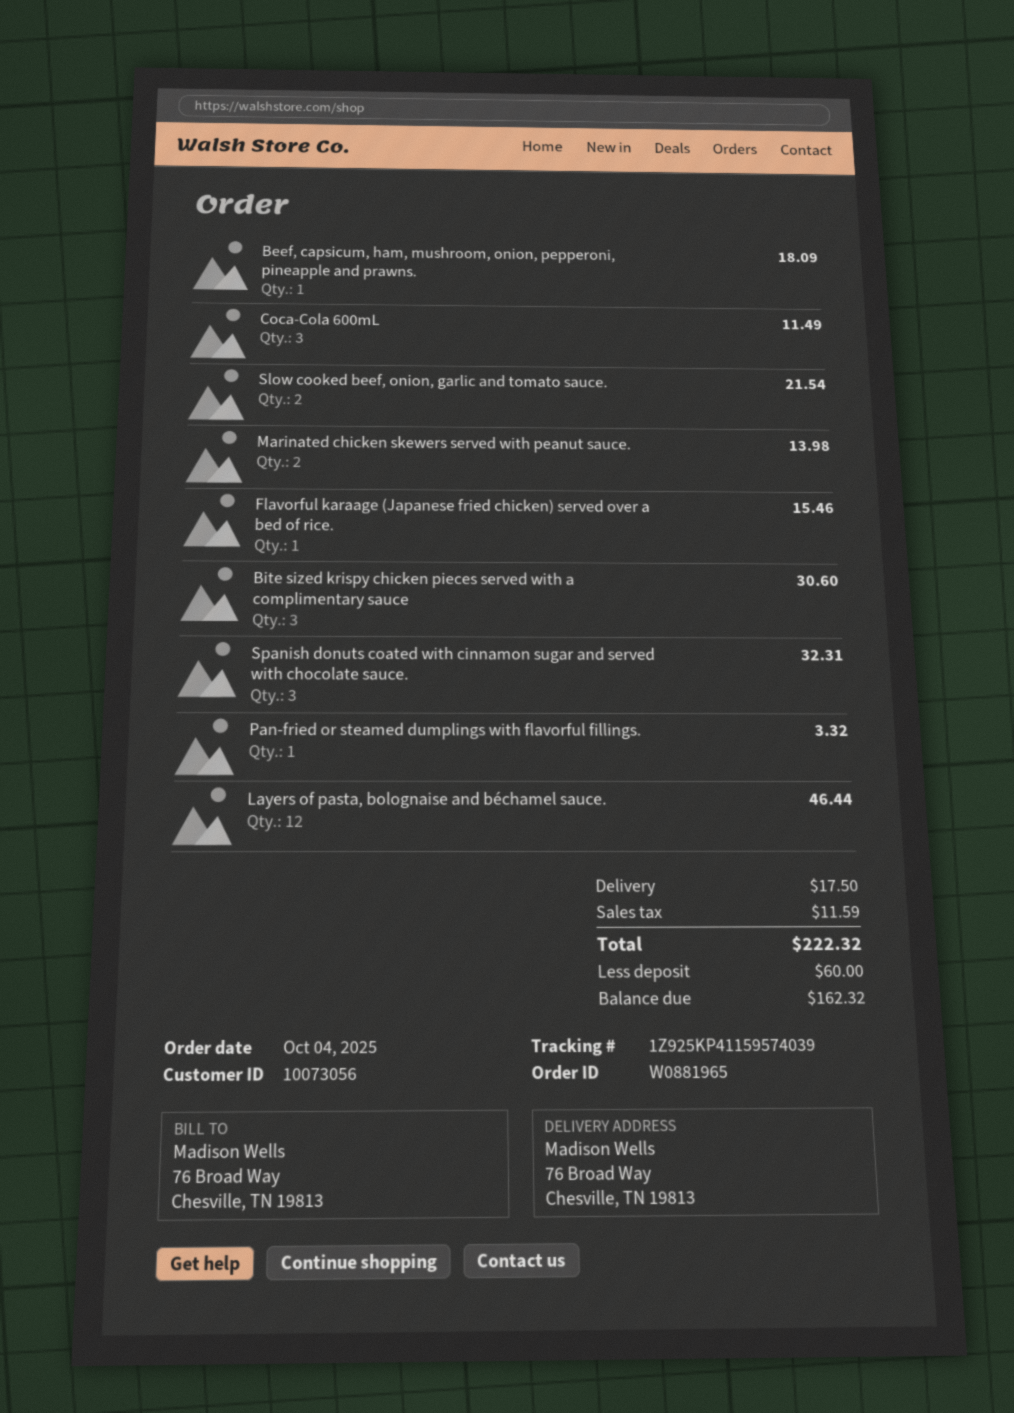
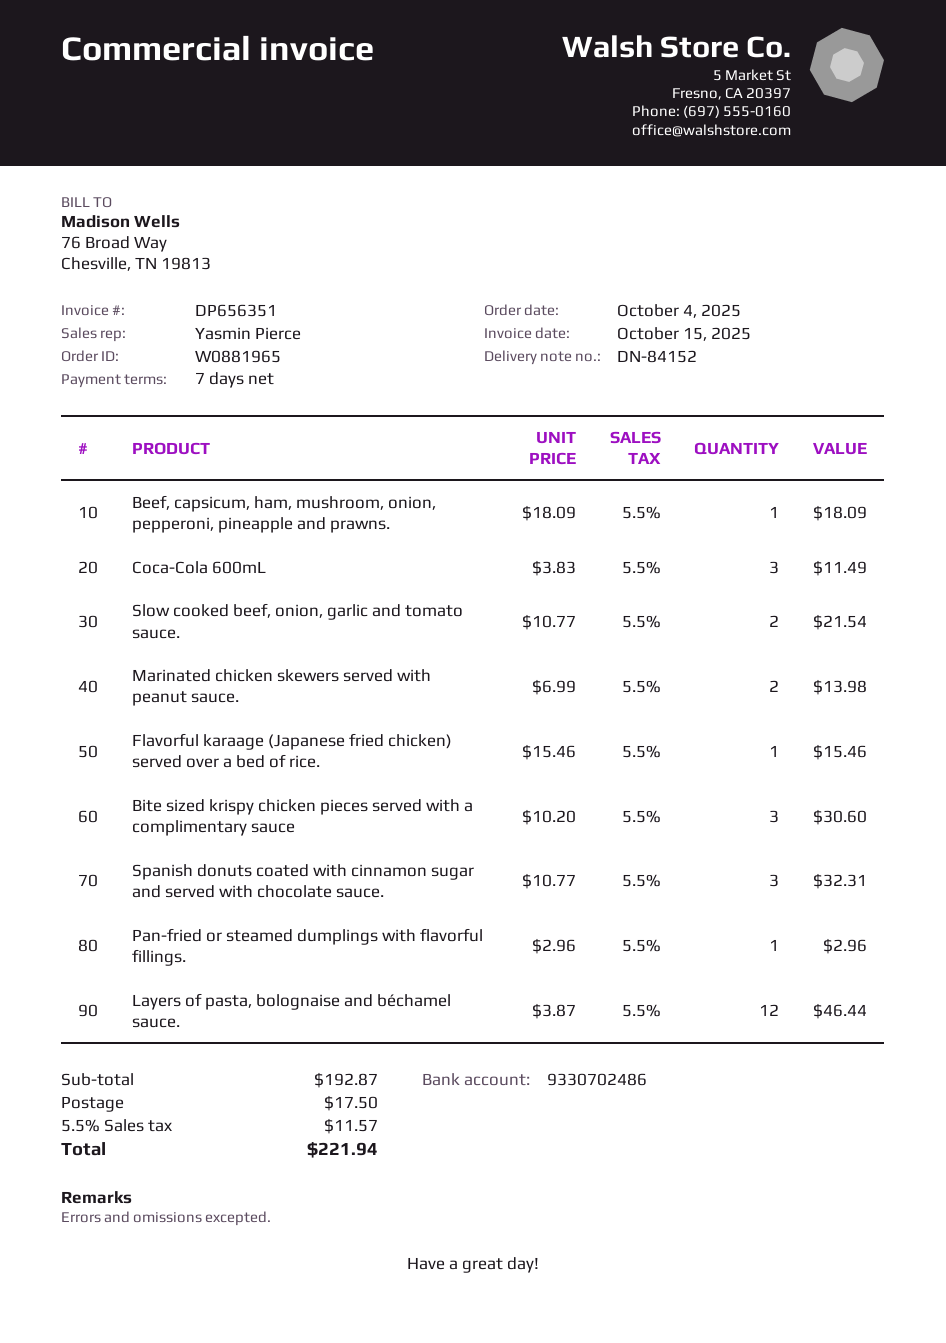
Pan-fried or steamed dumplings with flavorful fillings.: 1 for 3.32 -> 1 for 2.96
tax: 11.59 -> 11.57
total: 222.32 -> 221.94

